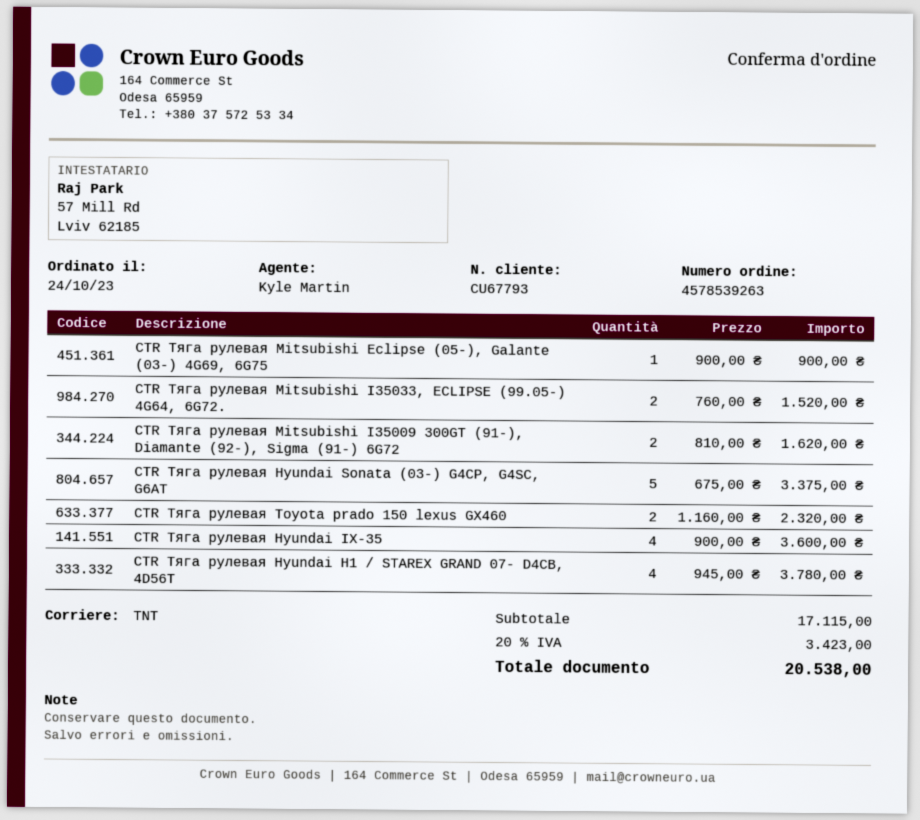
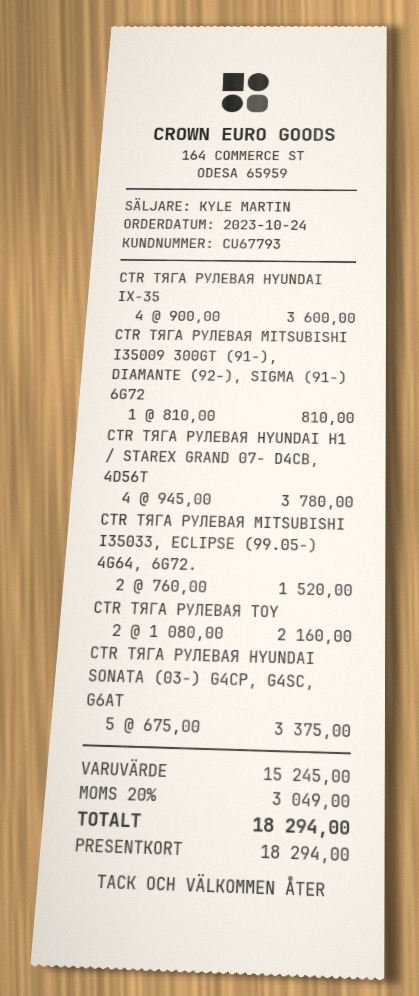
CTR Тяга рулевая Mitsubishi Eclipse (05-), Galante (03-) 4G69, 6G75: 1 x 900.00 = 900.00 -> none
CTR Тяга рулевая Mitsubishi I35009 300GT (91-), Diamante (92-), Sigma (91-) 6G72: 2 x 810.00 = 1620.00 -> 1 x 810.00 = 810.00
CTR Тяга рулевая Toyota prado 150 lexus GX460: 2 x 1160.00 = 2320.00 -> 2 x 1080.00 = 2160.00
subtotal: 17115.00 -> 15245.00
tax: 20% = 3423.00 -> 20% = 3049.00
total: 20538.00 -> 18294.00

